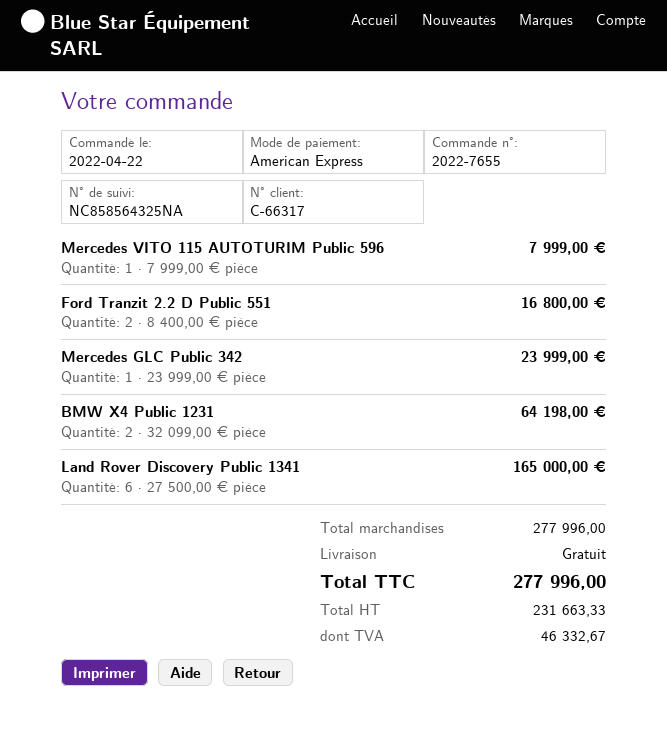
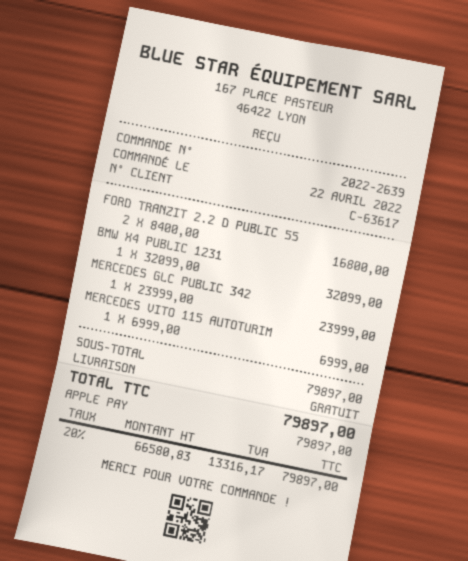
order number: 2022-7655 -> 2022-2639
customer number: C-66317 -> C-63617
payment method: American Express -> Apple Pay
Mercedes VITO 115 AUTOTURIM Public 596: 1 x 7999.00 = 7999.00 -> 1 x 6999.00 = 6999.00
BMW X4 Public 1231: 2 x 32099.00 = 64198.00 -> 1 x 32099.00 = 32099.00
Land Rover Discovery Public 1341: 6 x 27500.00 = 165000.00 -> none
subtotal: 277996.00 -> 79897.00
net: 231663.33 -> 66580.83
tax: 46332.67 -> 13316.17
total: 277996.00 -> 79897.00

